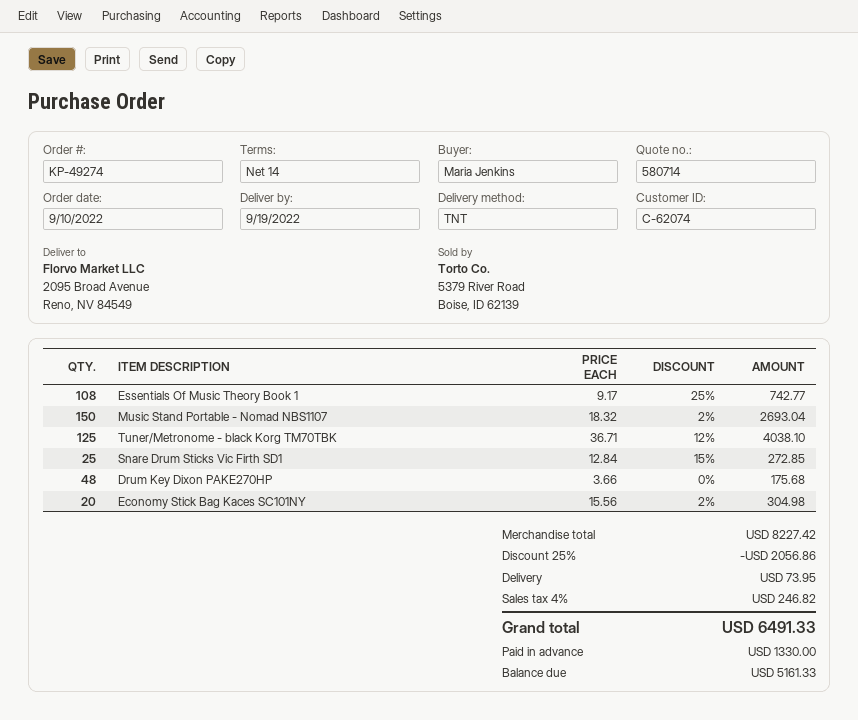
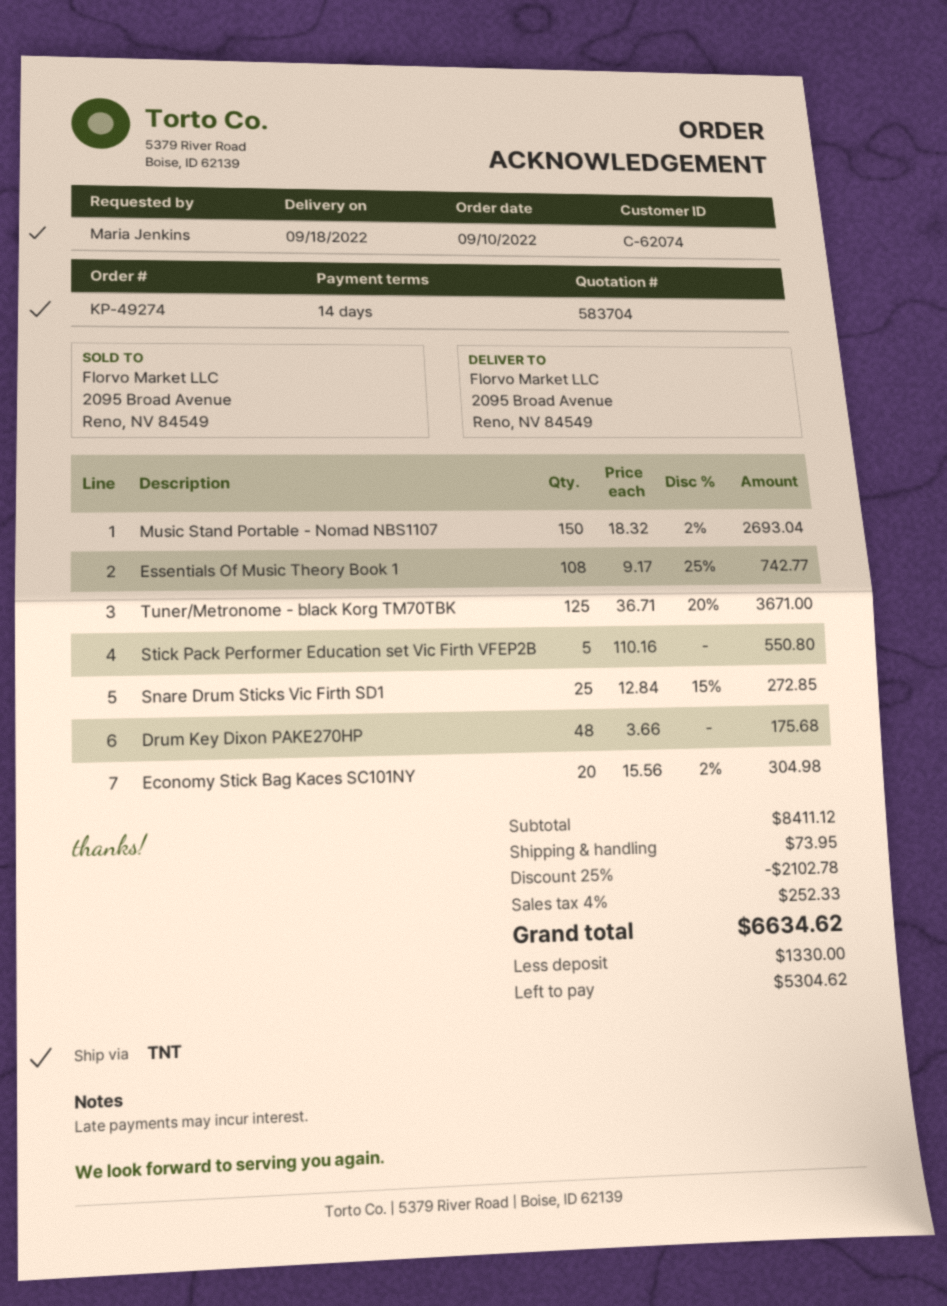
quote number: 580714 -> 583704
delivery date: 2022-09-19 -> 2022-09-18
Tuner/Metronome - black Korg TM70TBK: 125 x 36.71 - 12% = 4038.10 -> 125 x 36.71 - 20% = 3671.00
Stick Pack Performer Education set Vic Firth VFEP2B: none -> 5 x 110.16 = 550.80
subtotal: 8227.42 -> 8411.12
discount: 25% = 2056.86 -> 25% = 2102.78
tax: 4% = 246.82 -> 4% = 252.33
total: 6491.33 -> 6634.62
balance: 5161.33 -> 5304.62

